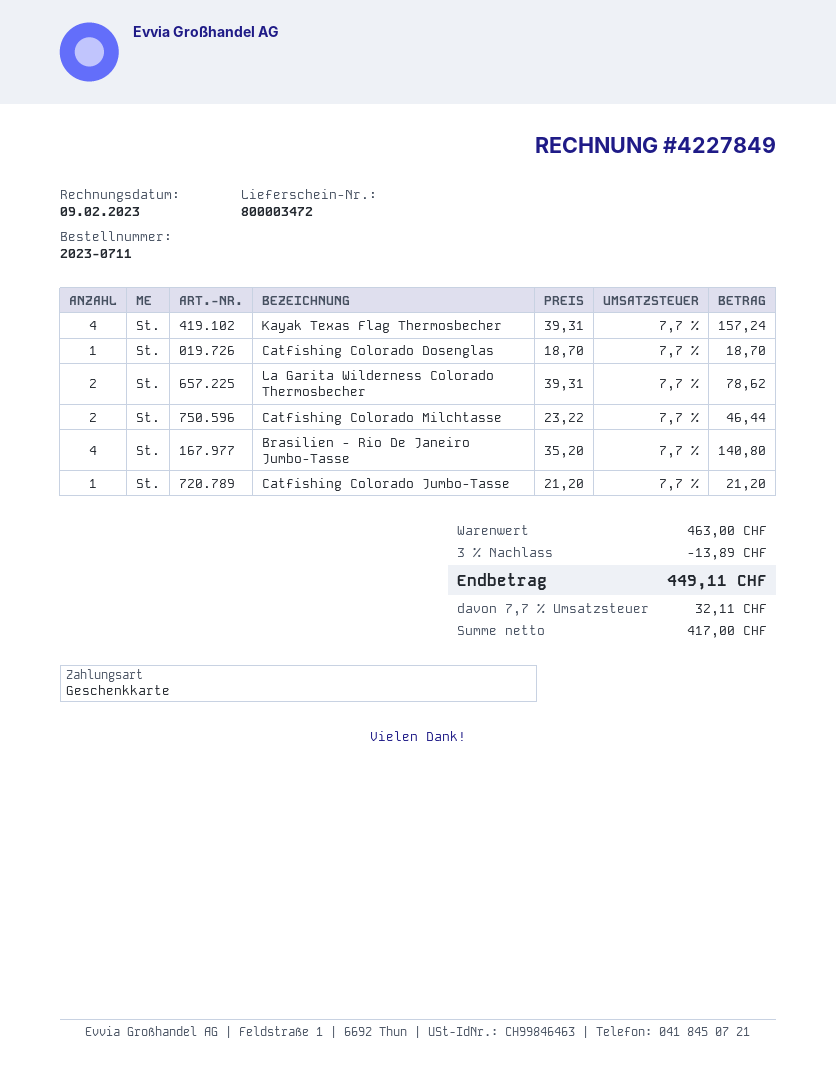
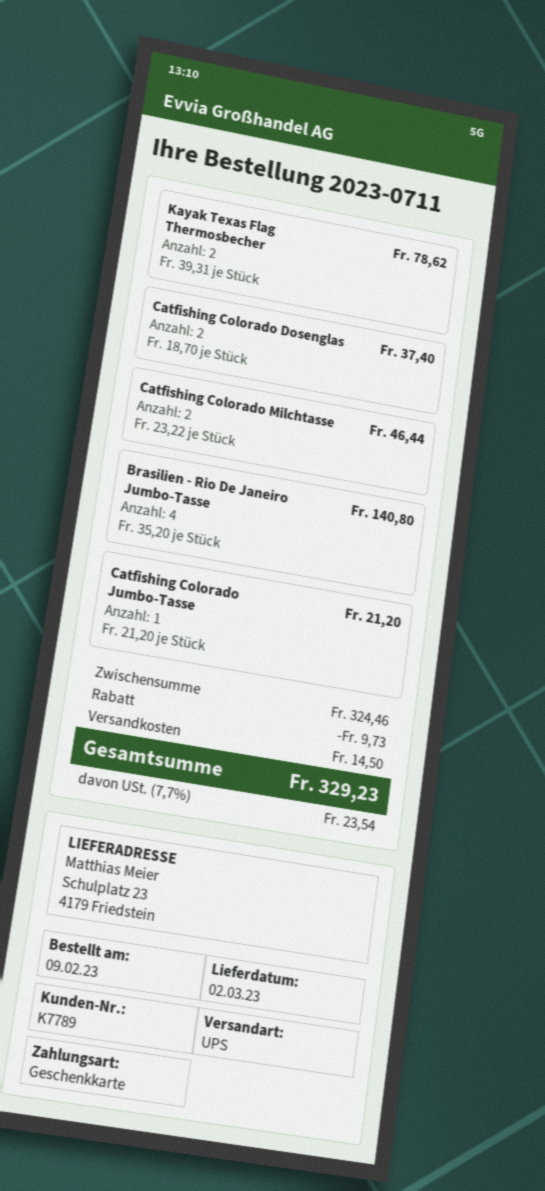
Kayak Texas Flag Thermosbecher: 4 x 39.31 = 157.24 -> 2 x 39.31 = 78.62
Catfishing Colorado Dosenglas: 1 x 18.70 = 18.70 -> 2 x 18.70 = 37.40
La Garita Wilderness Colorado Thermosbecher: 2 x 39.31 = 78.62 -> none
subtotal: 463.00 -> 324.46
discount: 13.89 -> 9.73
shipping: none -> 14.50
tax: 7.7% = 32.11 -> 7.7% = 23.54
total: 449.11 -> 329.23

